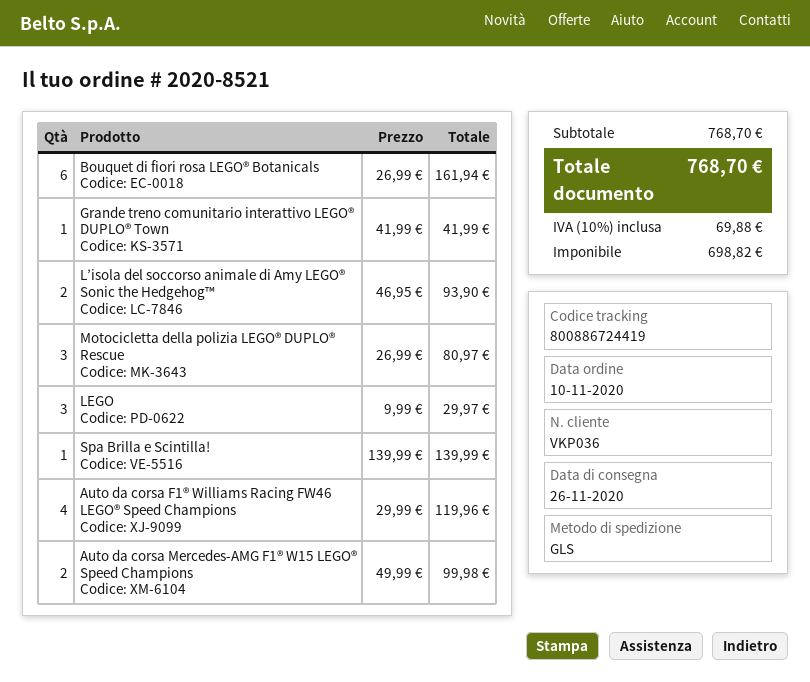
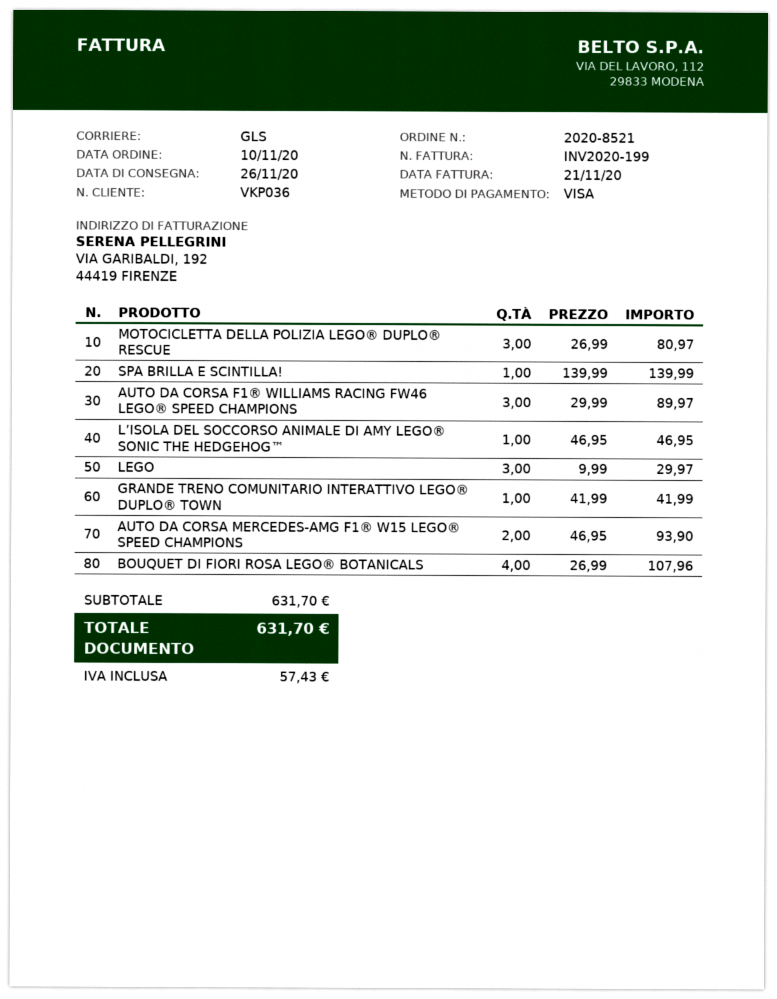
Bouquet di fiori rosa LEGO® Botanicals: 6 x 26.99 = 161.94 -> 4 x 26.99 = 107.96
L’isola del soccorso animale di Amy LEGO® Sonic the Hedgehog™: 2 x 46.95 = 93.90 -> 1 x 46.95 = 46.95
Auto da corsa F1® Williams Racing FW46 LEGO® Speed Champions: 4 x 29.99 = 119.96 -> 3 x 29.99 = 89.97
Auto da corsa Mercedes-AMG F1® W15 LEGO® Speed Champions: 2 x 49.99 = 99.98 -> 2 x 46.95 = 93.90
subtotal: 768.70 -> 631.70
tax: 69.88 -> 57.43
total: 768.70 -> 631.70

